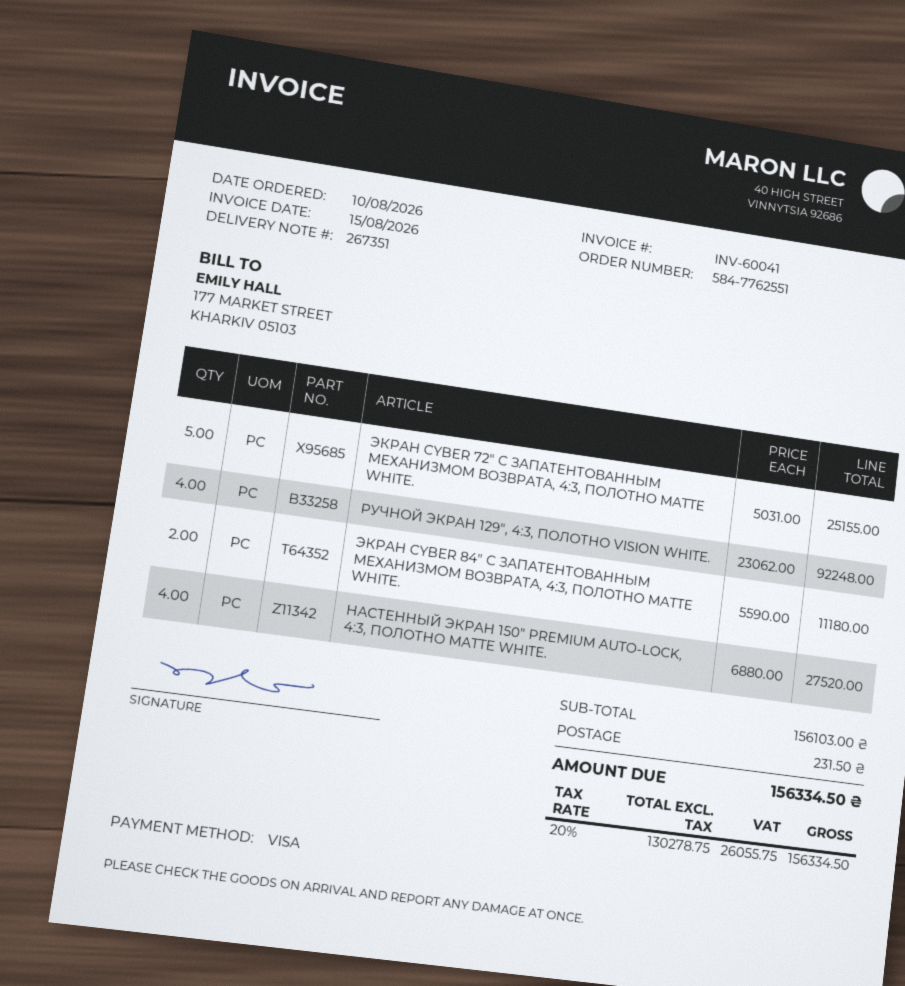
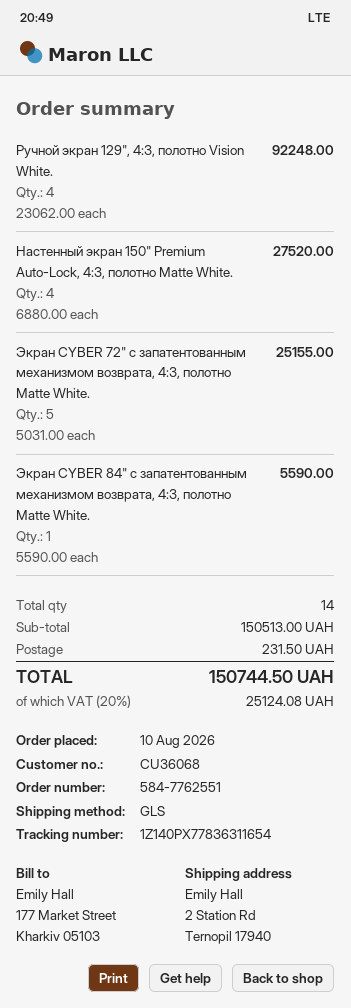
ЭКРАН CYBER 84" С ЗАПАТЕНТОВАННЫМ МЕХАНИЗМОМ ВОЗВРАТА, 4:3, ПОЛОТНО MATTE WHITE.: 2 x 5590.00 = 11180.00 -> 1 x 5590.00 = 5590.00
subtotal: 156103.00 -> 150513.00
tax: 20% = 26055.75 -> 20% = 25124.08
total: 156334.50 -> 150744.50

